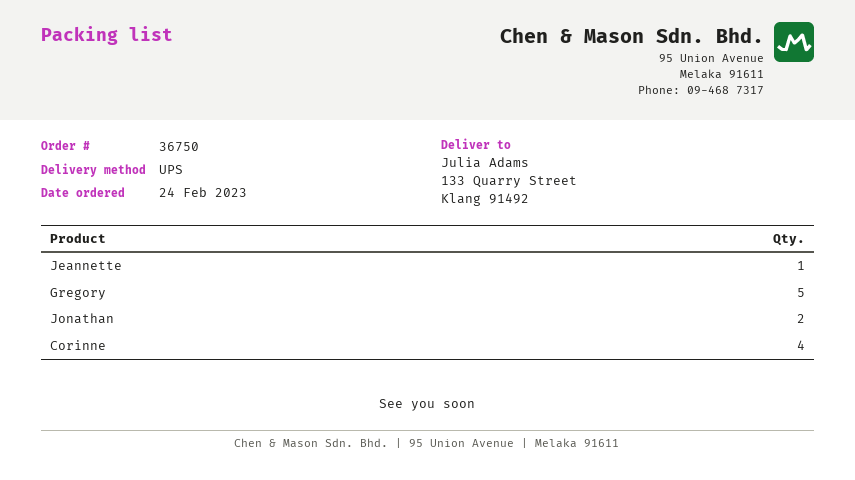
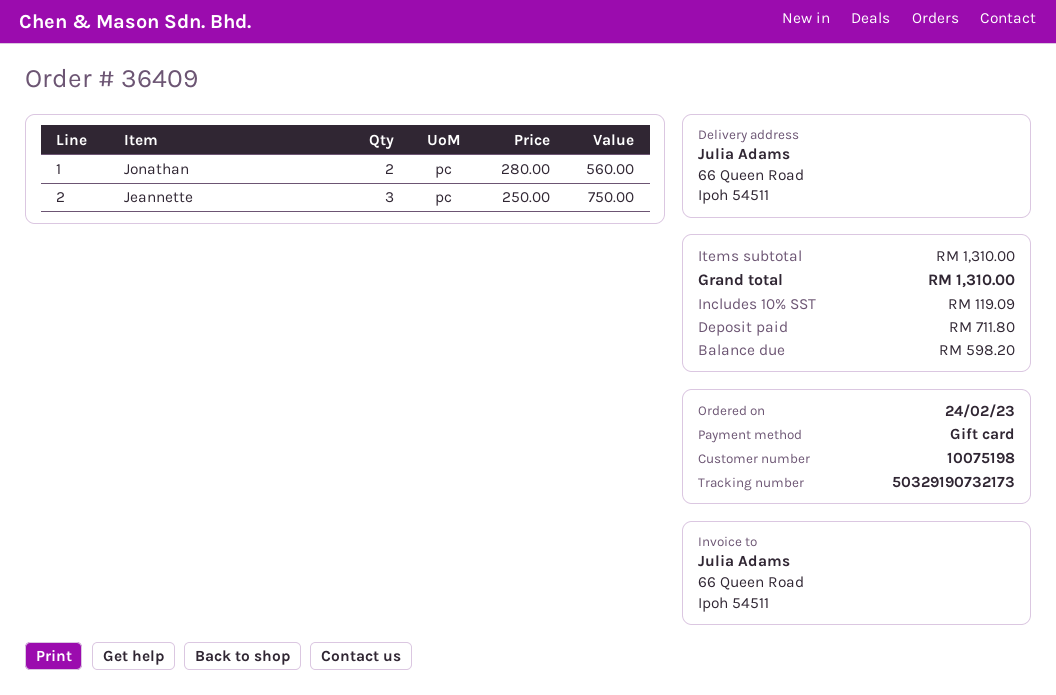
order number: 36750 -> 36409
ship to: 133 Quarry Street, Klang 91492 -> 66 Queen Road, Ipoh 54511
Jeannette: 1 -> 3
Gregory: 5 -> none
Corinne: 4 -> none

